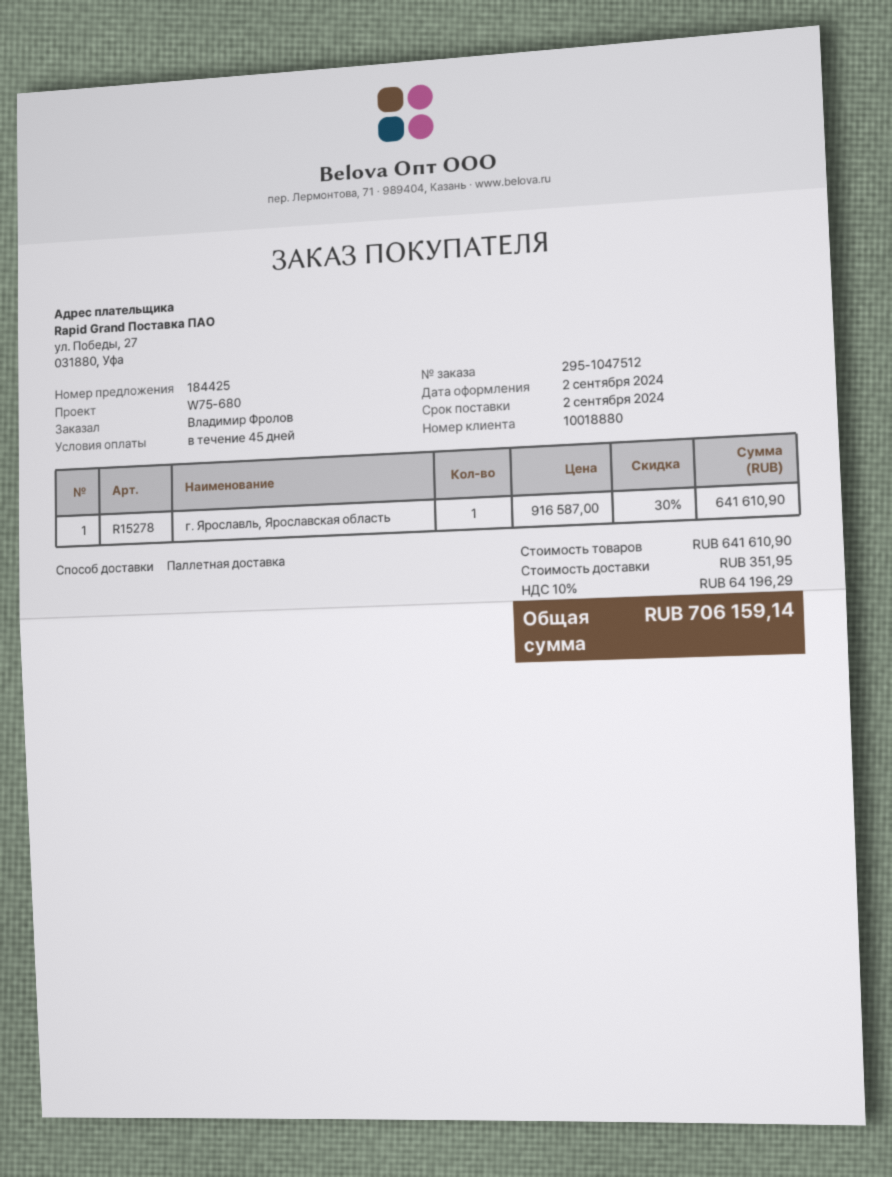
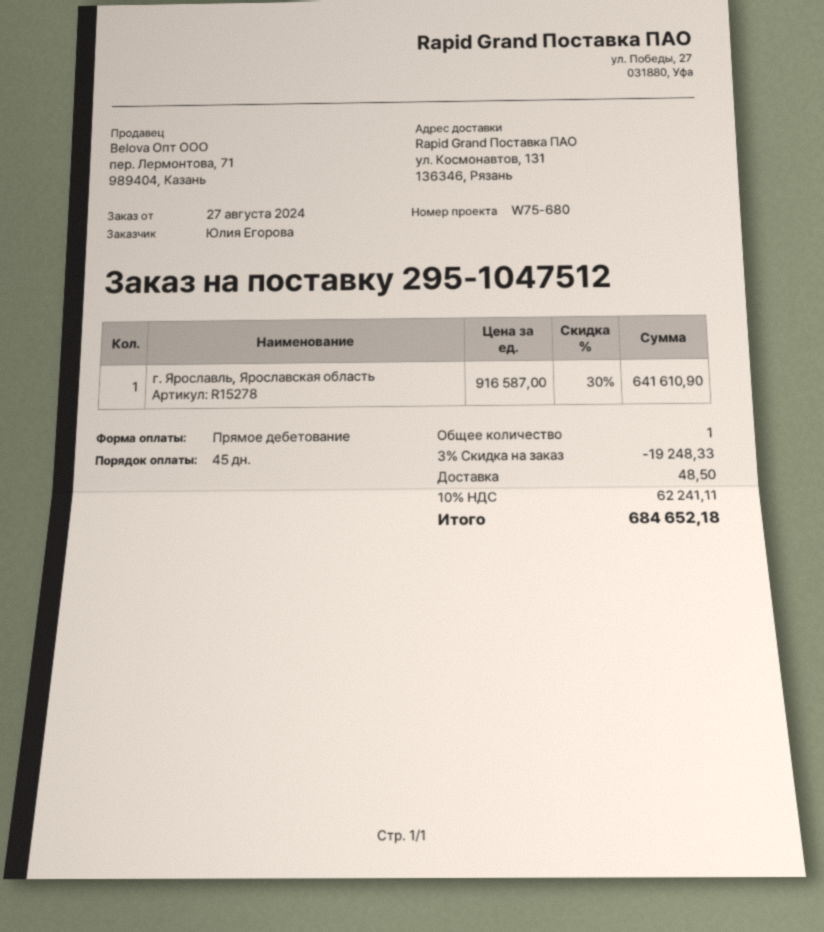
order date: 2024-09-02 -> 2024-08-27
ordered by: Владимир Фролов -> Юлия Егорова
discount: none -> 3% = 19248.33
shipping: 351.95 -> 48.50
tax: 10% = 64196.29 -> 10% = 62241.11
total: 706159.14 -> 684652.18

